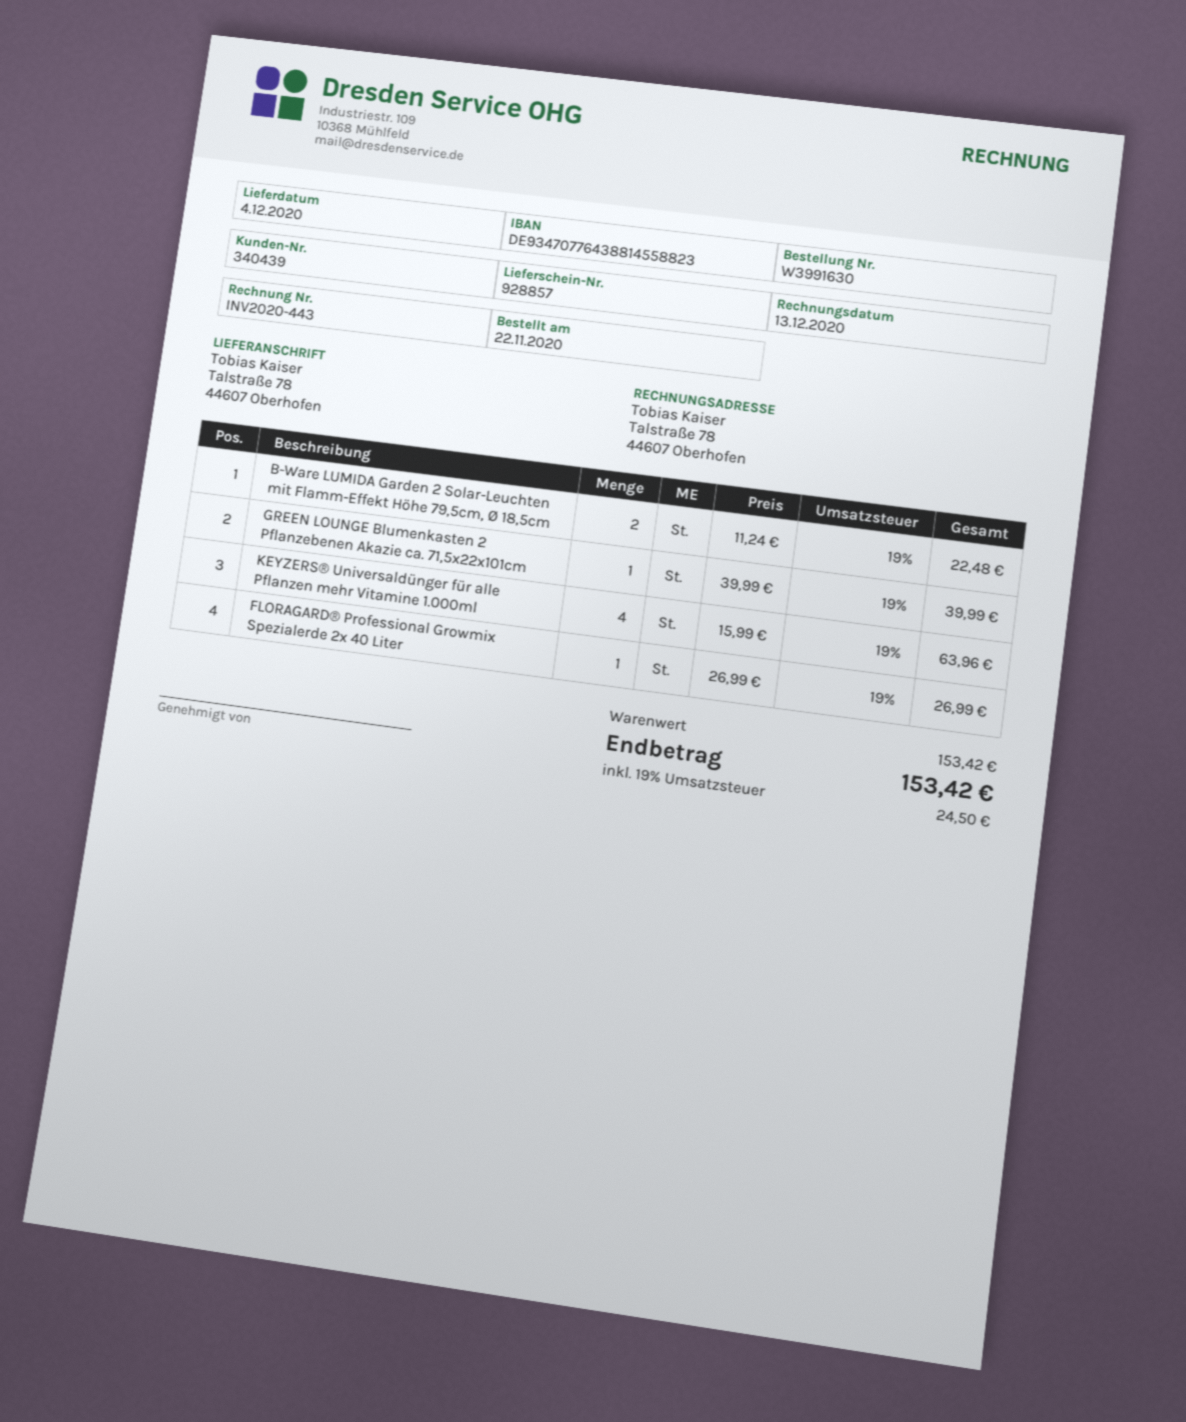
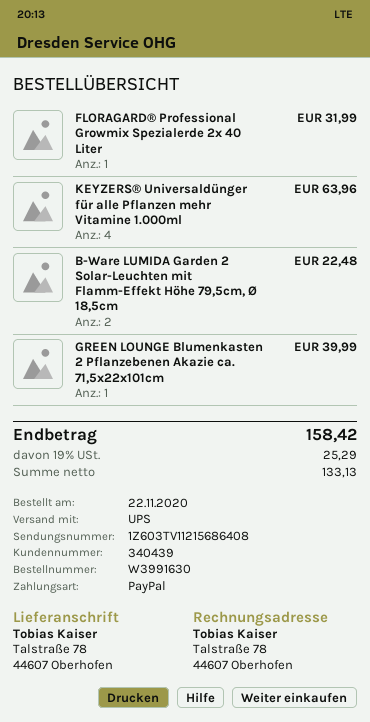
FLORAGARD® Professional Growmix Spezialerde 2x 40 Liter: 1 for 26.99 -> 1 for 31.99
tax: 19% = 24.50 -> 19% = 25.29
total: 153.42 -> 158.42

